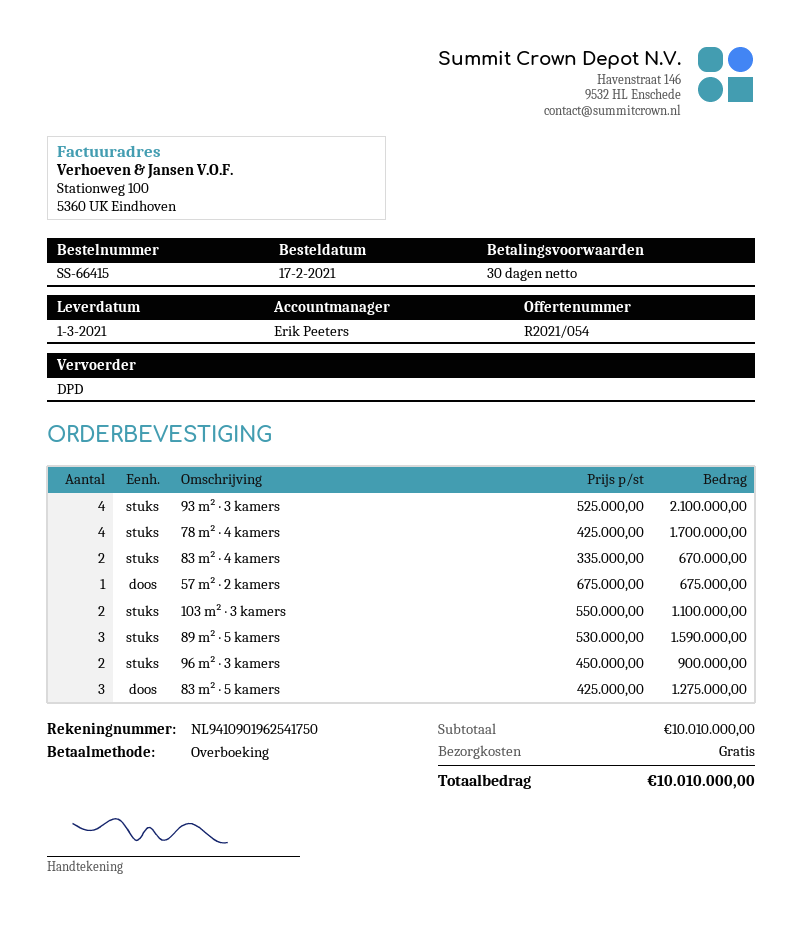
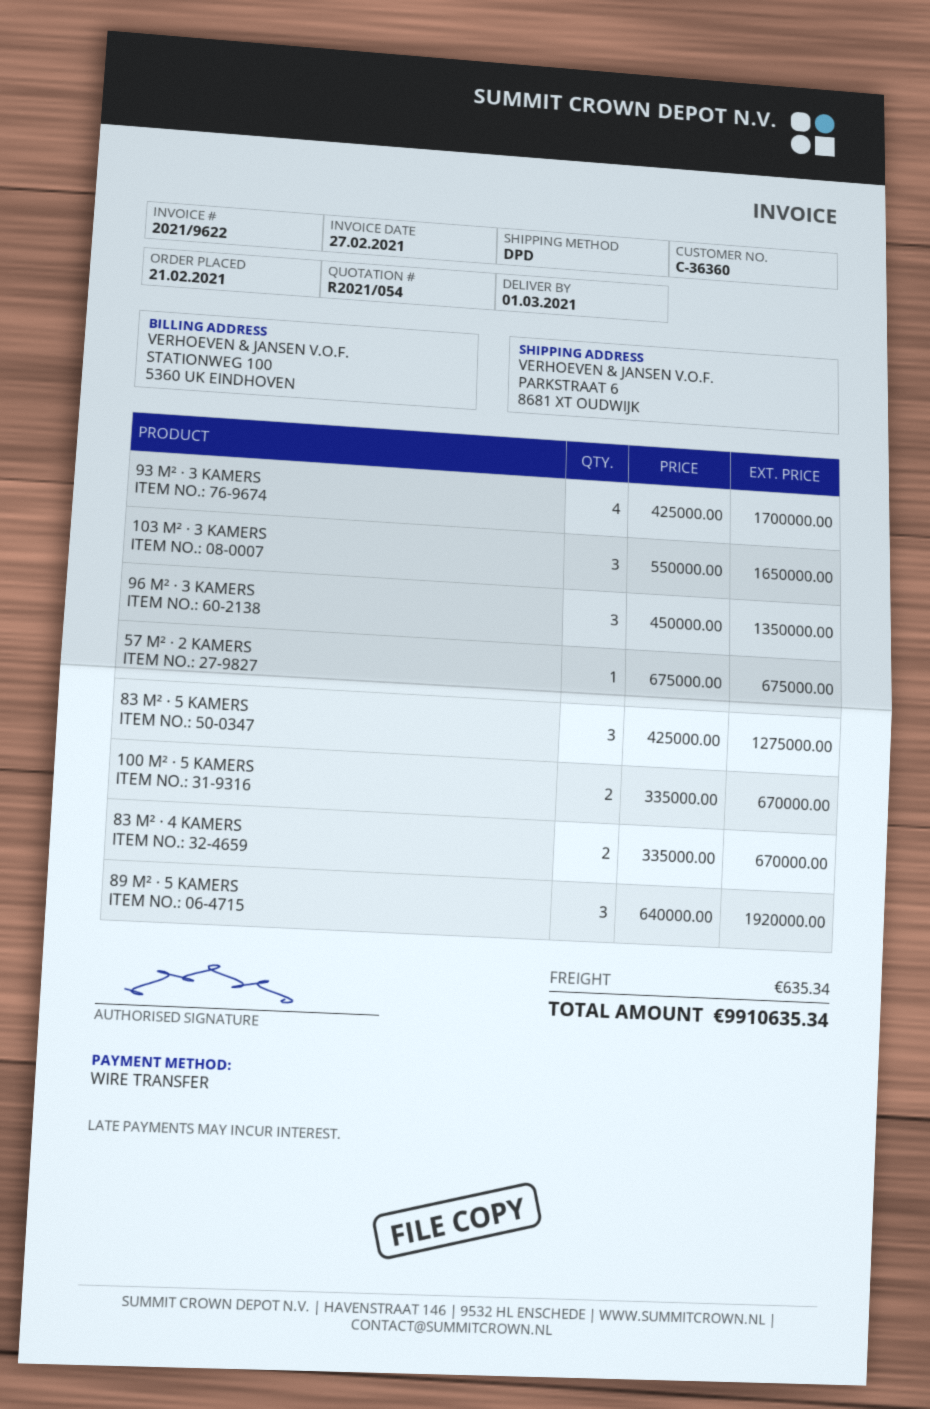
order date: 2021-02-17 -> 2021-02-21
93 m² · 3 kamers: 4 x 525000.00 = 2100000.00 -> 4 x 425000.00 = 1700000.00
78 m² · 4 kamers: 4 x 425000.00 = 1700000.00 -> none
103 m² · 3 kamers: 2 x 550000.00 = 1100000.00 -> 3 x 550000.00 = 1650000.00
89 m² · 5 kamers: 3 x 530000.00 = 1590000.00 -> 3 x 640000.00 = 1920000.00
96 m² · 3 kamers: 2 x 450000.00 = 900000.00 -> 3 x 450000.00 = 1350000.00
100 M² · 5 KAMERS: none -> 2 x 335000.00 = 670000.00
shipping: 0.00 -> 635.34
total: 10010000.00 -> 9910635.34

